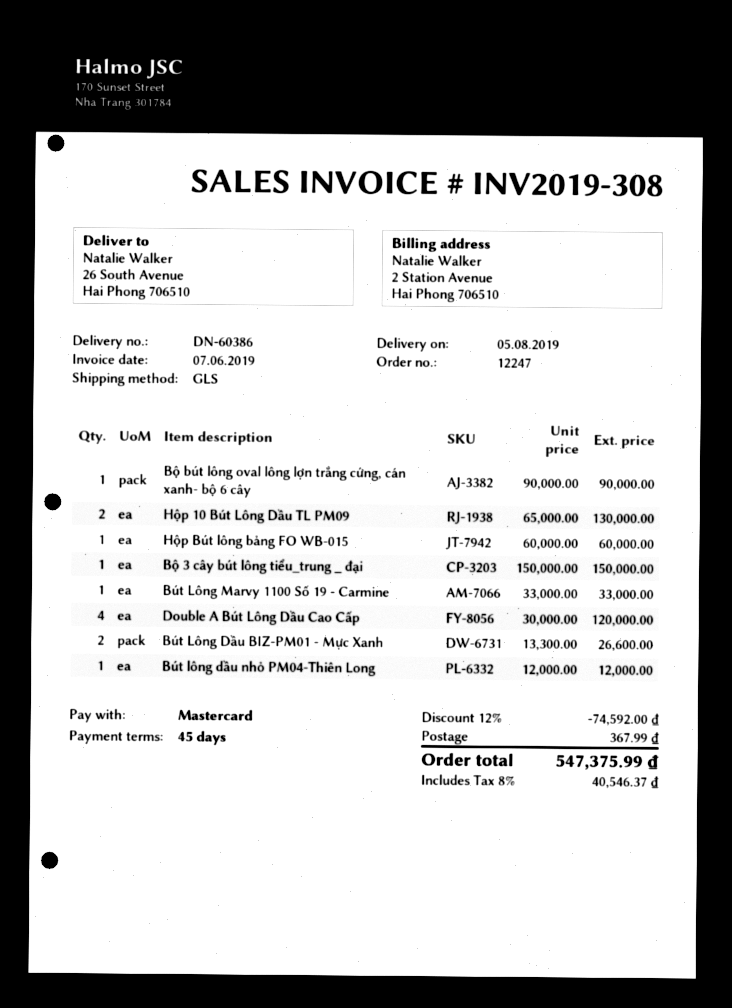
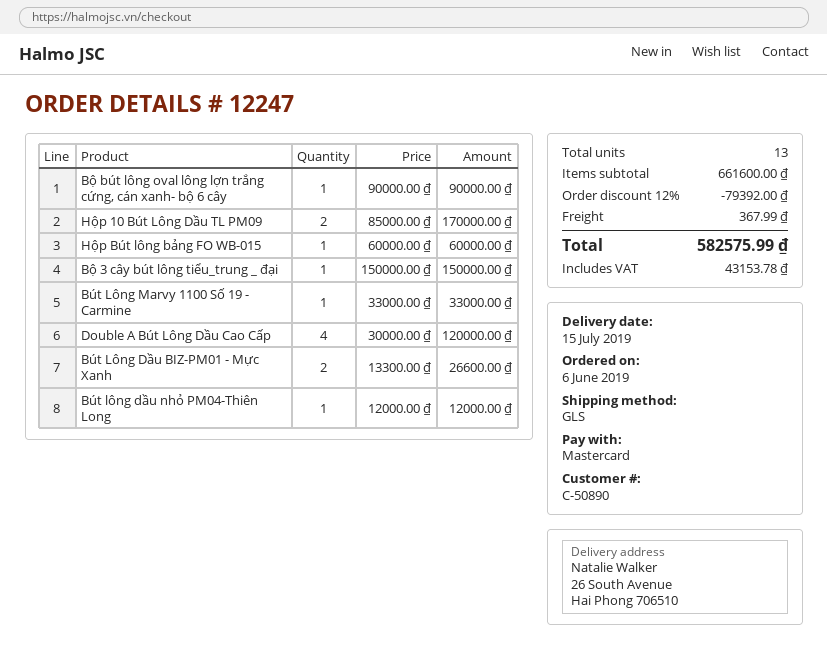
delivery date: 2019-08-05 -> 2019-07-15
Hộp 10 Bút Lông Dầu TL PM09: 2 x 65000.00 = 130000.00 -> 2 x 85000.00 = 170000.00
discount: 12% = 74592.00 -> 12% = 79392.00
tax: 40546.37 -> 43153.78
total: 547375.99 -> 582575.99

